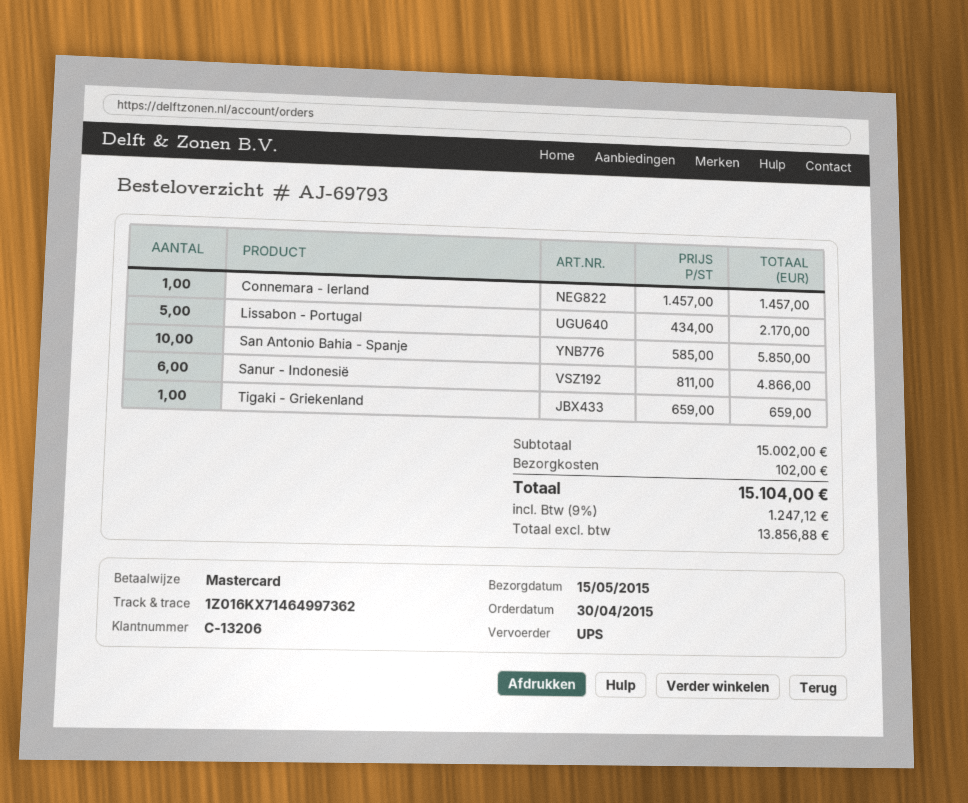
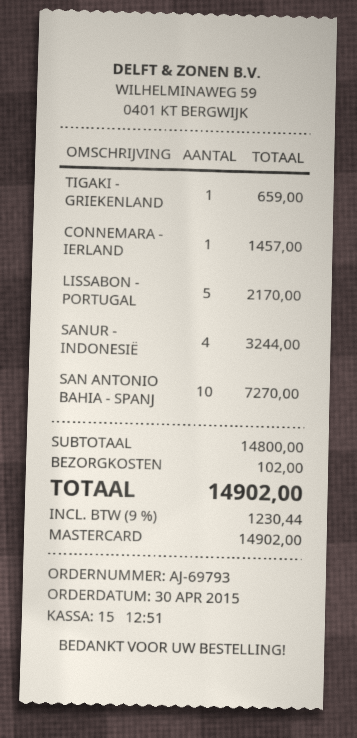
San Antonio Bahia - Spanje: 10 for 5850.00 -> 10 for 7270.00
Sanur - Indonesië: 6 for 4866.00 -> 4 for 3244.00
subtotal: 15002.00 -> 14800.00
tax: 9% = 1247.12 -> 9% = 1230.44
total: 15104.00 -> 14902.00

